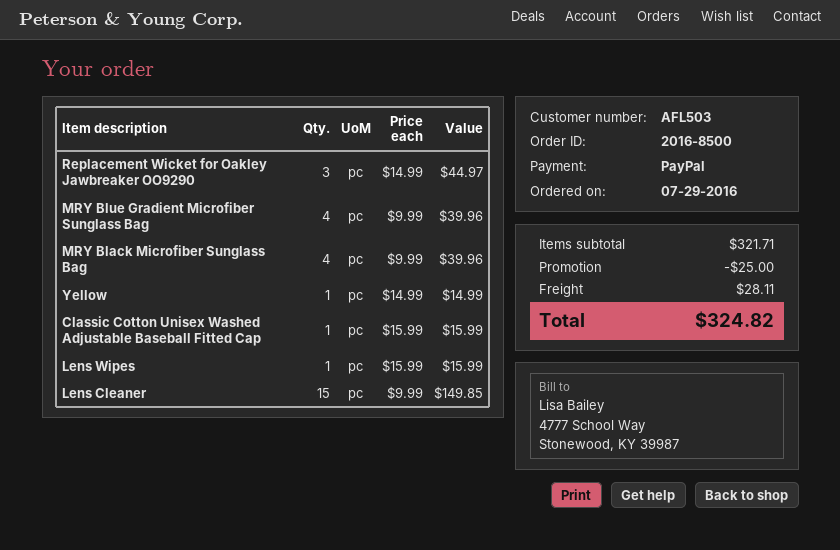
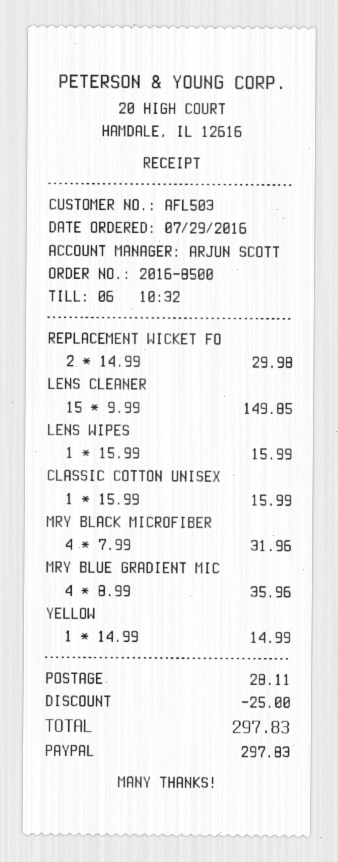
Replacement Wicket for Oakley Jawbreaker OO9290: 3 x 14.99 = 44.97 -> 2 x 14.99 = 29.98
MRY Blue Gradient Microfiber Sunglass Bag: 4 x 9.99 = 39.96 -> 4 x 8.99 = 35.96
MRY Black Microfiber Sunglass Bag: 4 x 9.99 = 39.96 -> 4 x 7.99 = 31.96
total: 324.82 -> 297.83

